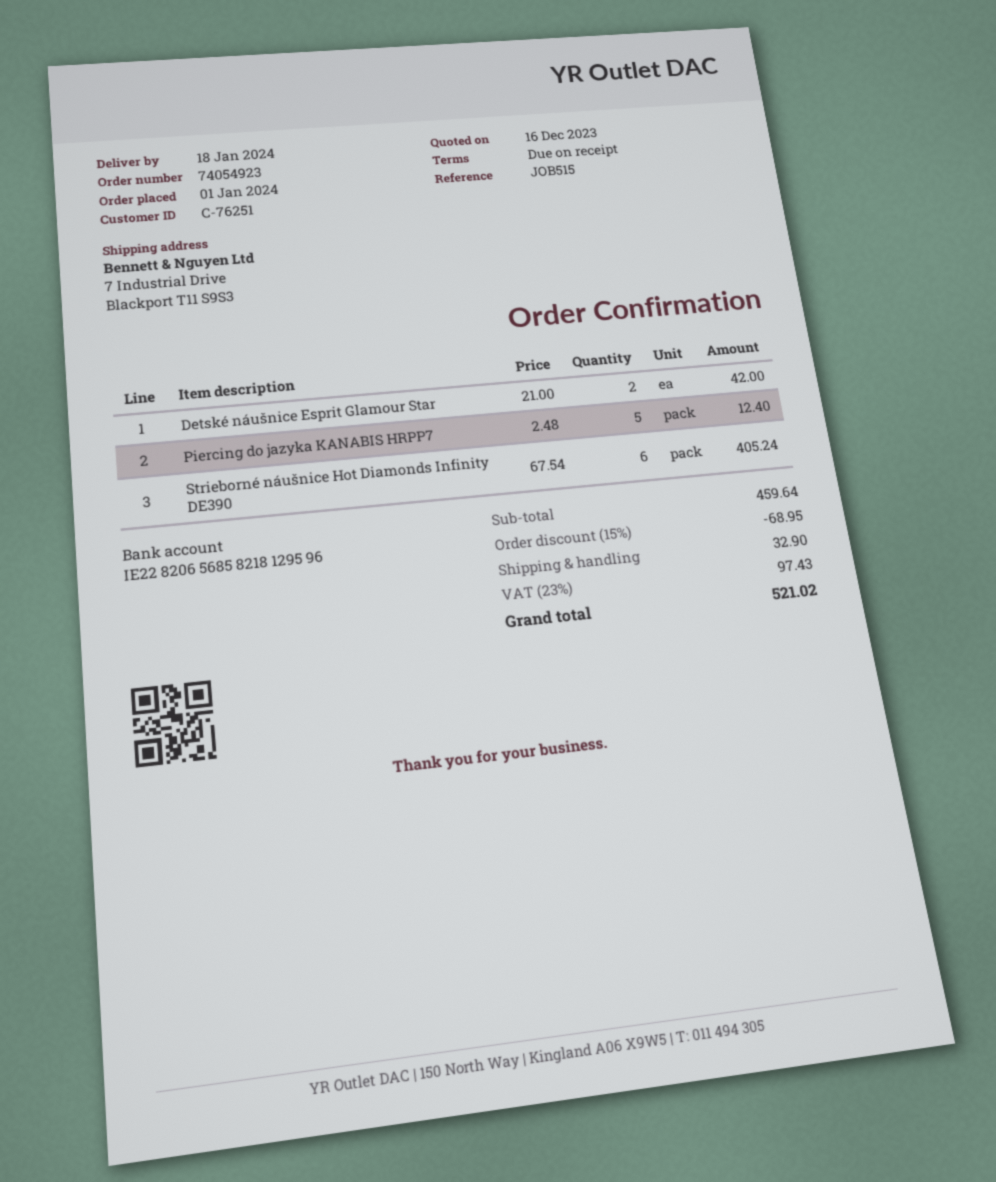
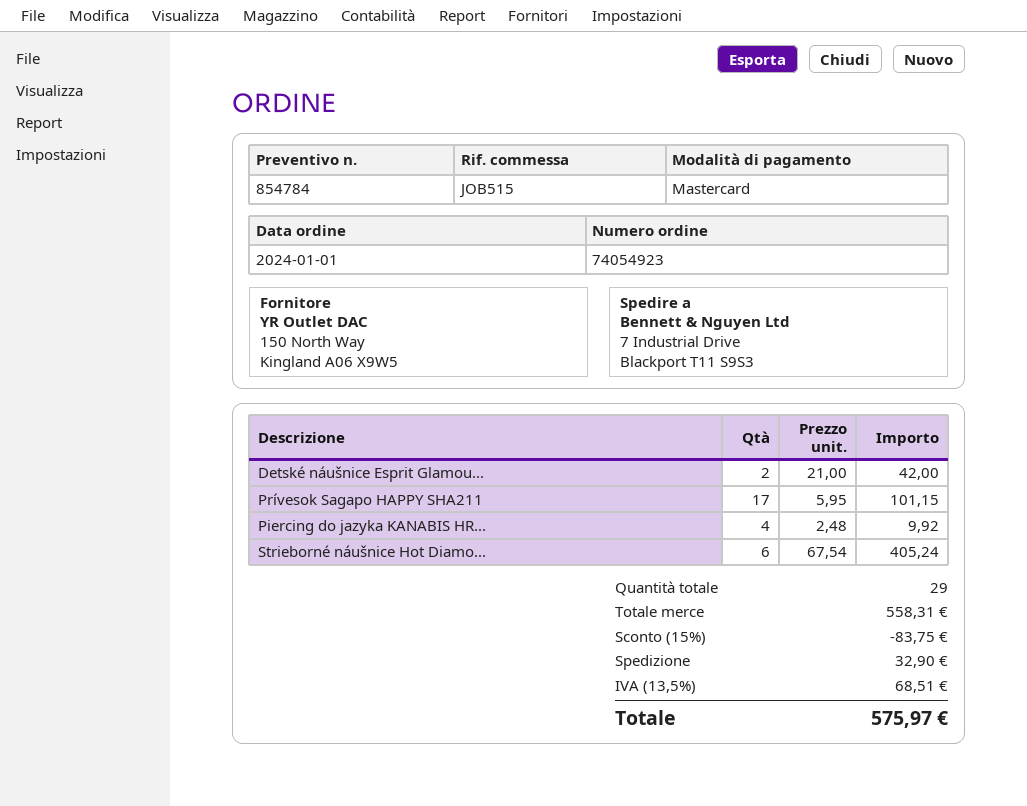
Piercing do jazyka KANABIS HRPP7: 5 x 2.48 = 12.40 -> 4 x 2.48 = 9.92
Prívesok Sagapo HAPPY SHA211: none -> 17 x 5.95 = 101.15
subtotal: 459.64 -> 558.31
discount: 15% = 68.95 -> 15% = 83.75
tax: 23% = 97.43 -> 13.5% = 68.51
total: 521.02 -> 575.97

